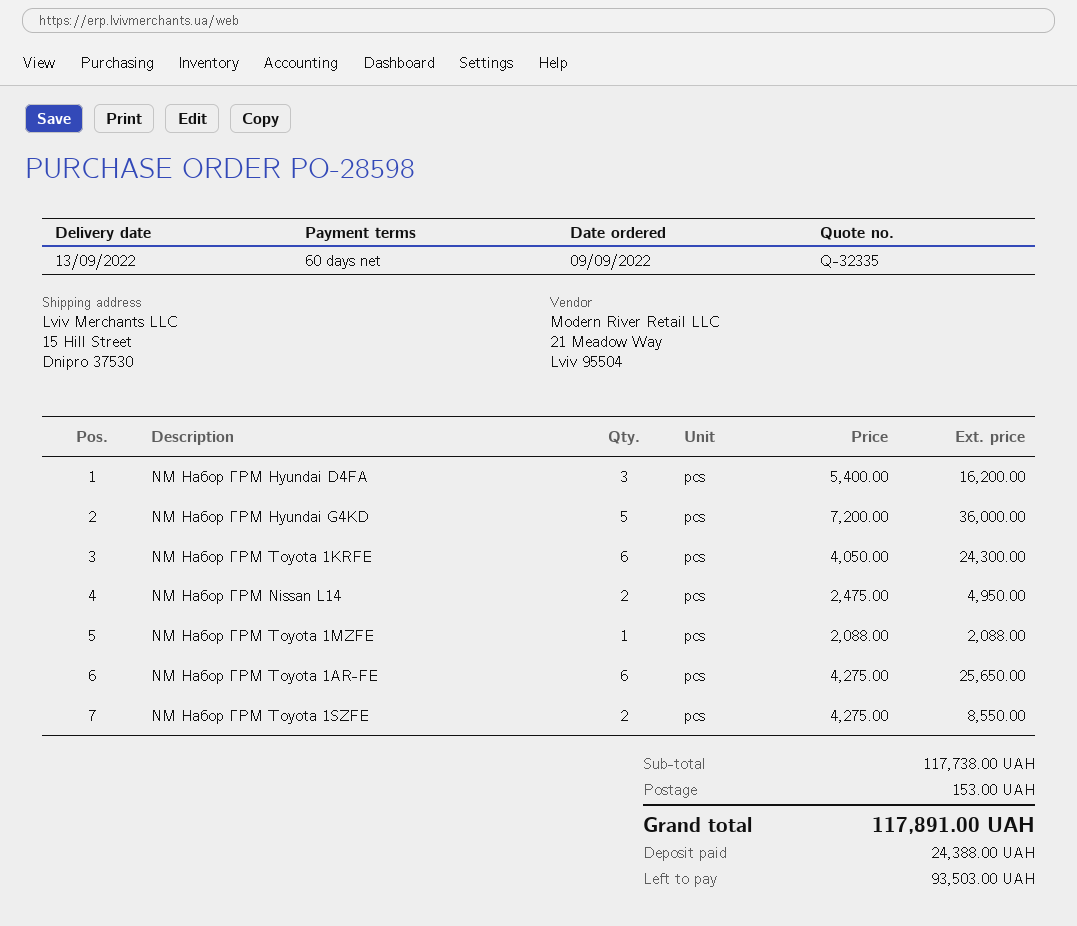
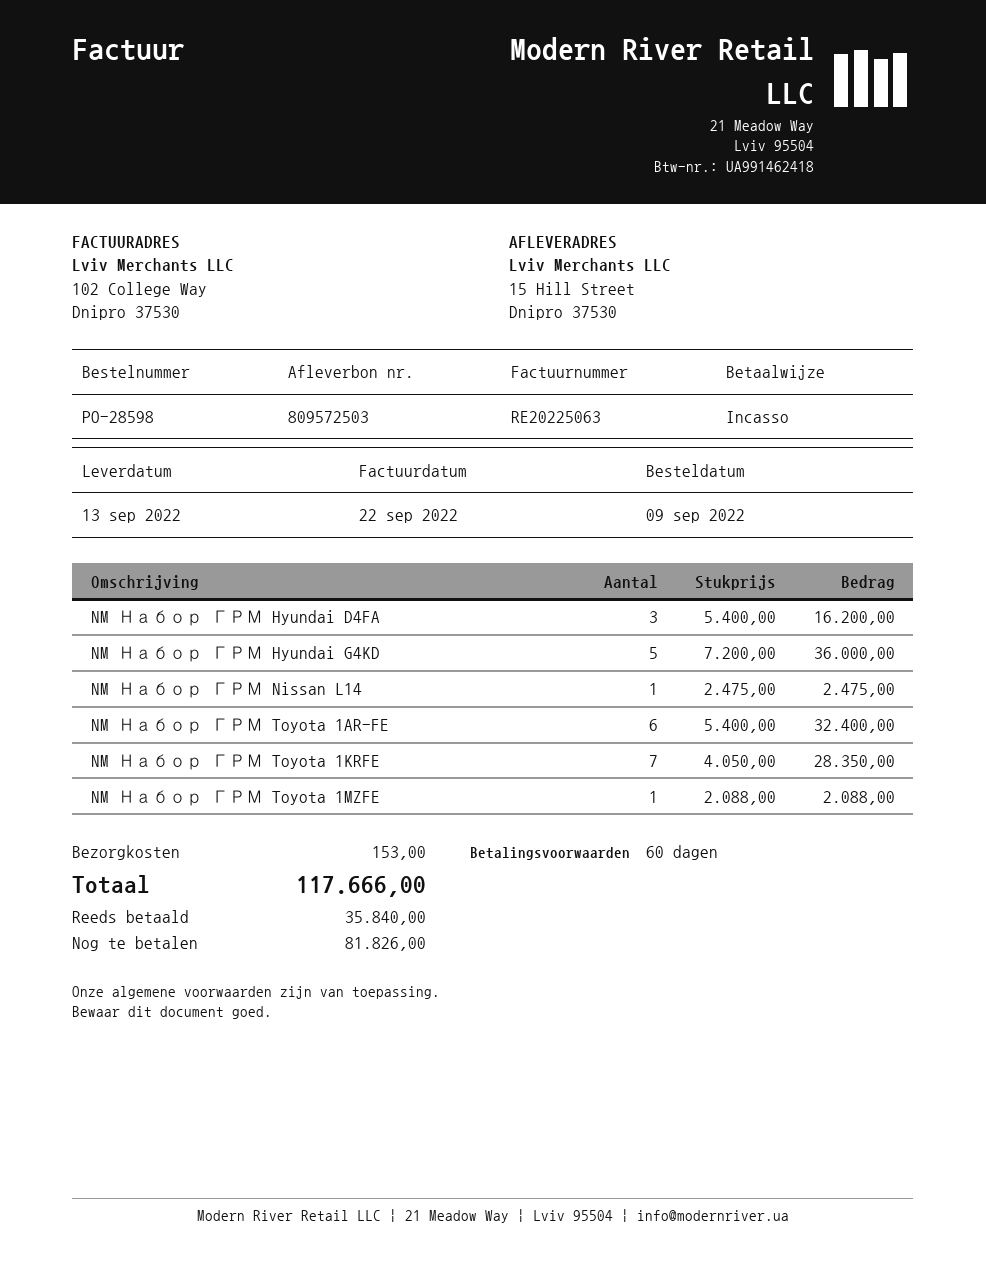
NM Набор ГРМ Toyota 1KRFE: 6 x 4050.00 = 24300.00 -> 7 x 4050.00 = 28350.00
NM Набор ГРМ Nissan L14: 2 x 2475.00 = 4950.00 -> 1 x 2475.00 = 2475.00
NM Набор ГРМ Toyota 1AR-FE: 6 x 4275.00 = 25650.00 -> 6 x 5400.00 = 32400.00
NM Набор ГРМ Toyota 1SZFE: 2 x 4275.00 = 8550.00 -> none
total: 117891.00 -> 117666.00
deposit: 24388.00 -> 35840.00
balance: 93503.00 -> 81826.00

